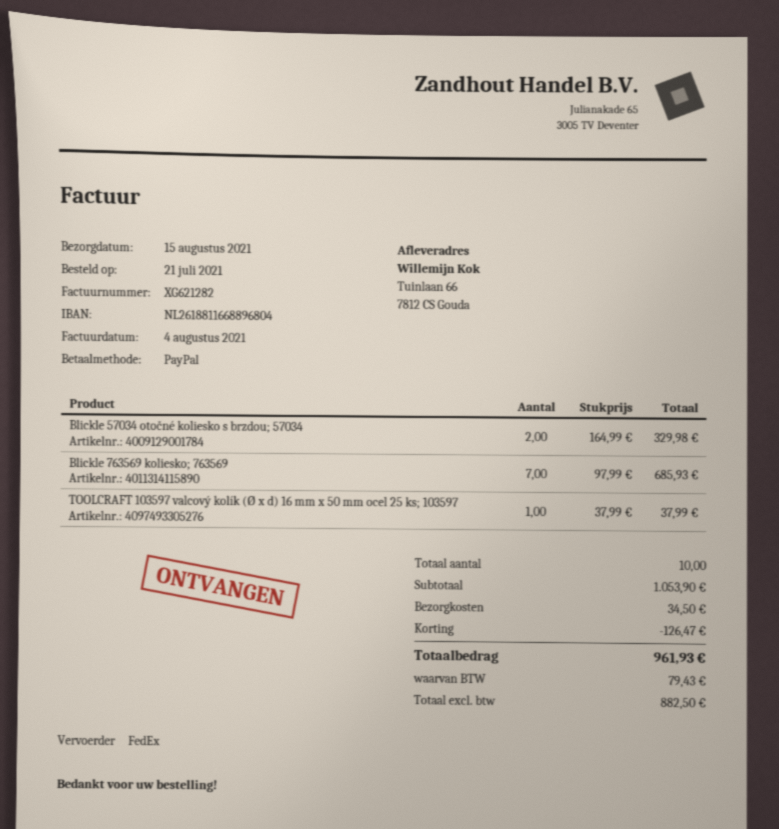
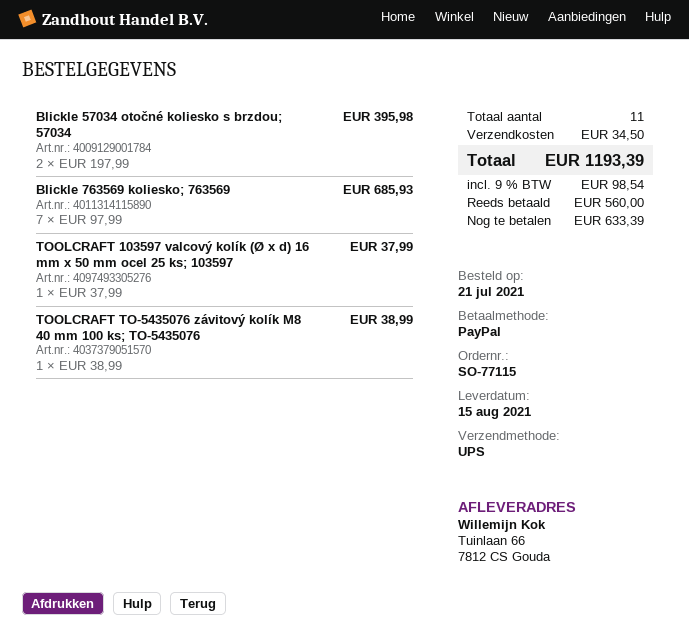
shipping method: FedEx -> UPS
Blickle 57034 otočné koliesko s brzdou; 57034: 2 x 164.99 = 329.98 -> 2 x 197.99 = 395.98
TOOLCRAFT TO-5435076 závitový kolík M8 40 mm 100 ks; TO-5435076: none -> 1 x 38.99 = 38.99
total quantity: 10 -> 11
discount: 126.47 -> none
tax: 79.43 -> 98.54
total: 961.93 -> 1193.39

